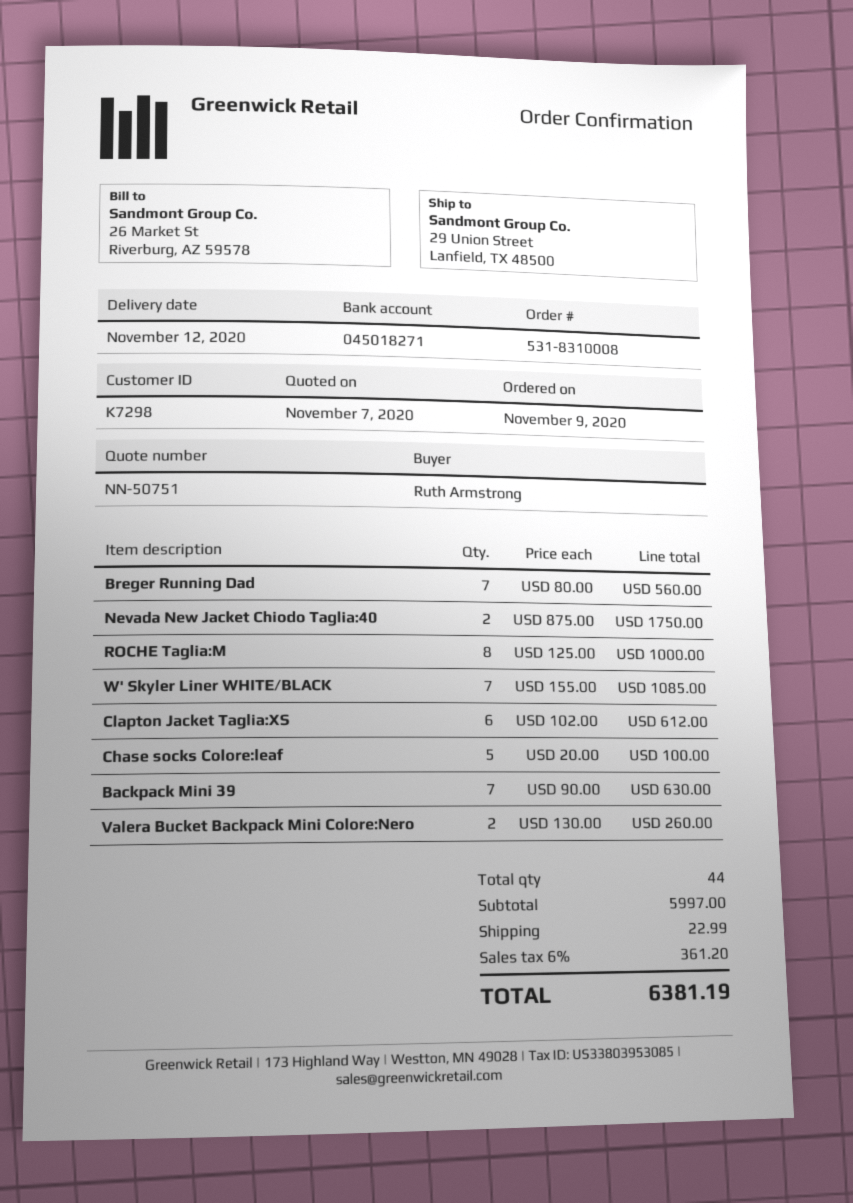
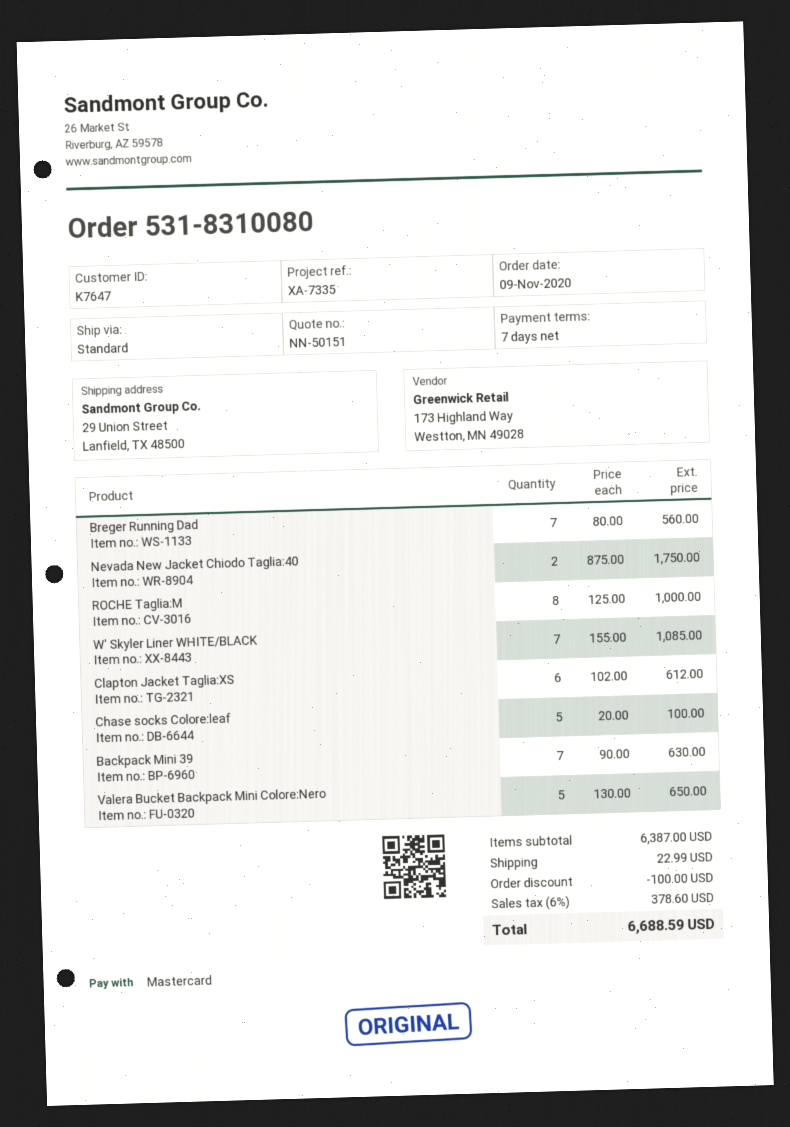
quote number: NN-50751 -> NN-50151
order number: 531-8310008 -> 531-8310080
customer number: K7298 -> K7647
Valera Bucket Backpack Mini Colore:Nero: 2 x 130.00 = 260.00 -> 5 x 130.00 = 650.00
subtotal: 5997.00 -> 6387.00
discount: none -> 100.00
tax: 6% = 361.20 -> 6% = 378.60
total: 6381.19 -> 6688.59

